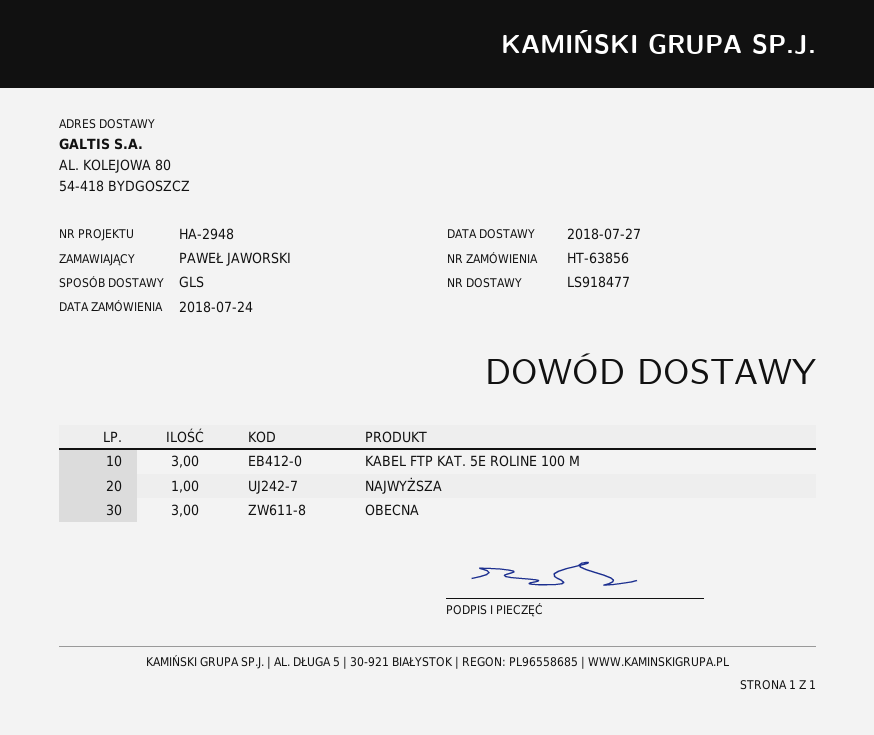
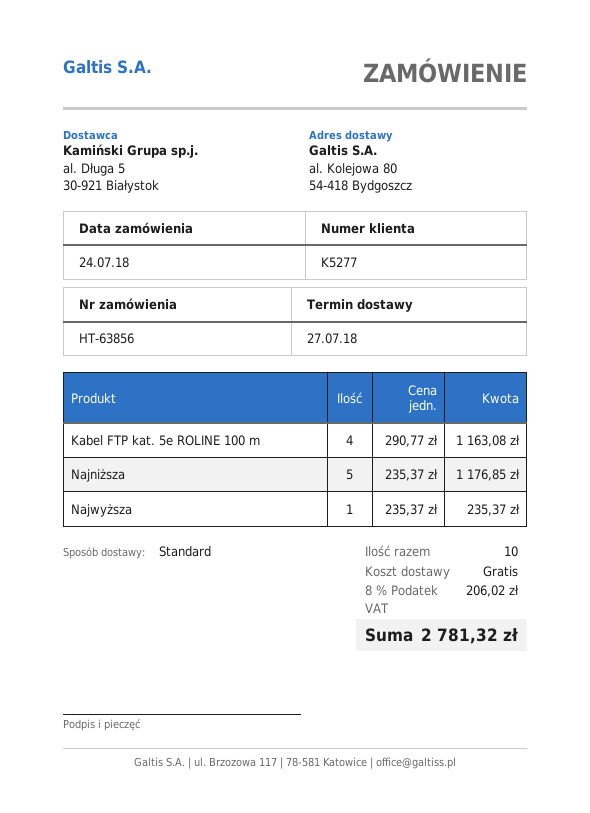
shipping method: GLS -> standard
KABEL FTP KAT. 5E ROLINE 100 M: 3 -> 4
OBECNA: 3 -> none
Najniższa: none -> 5

